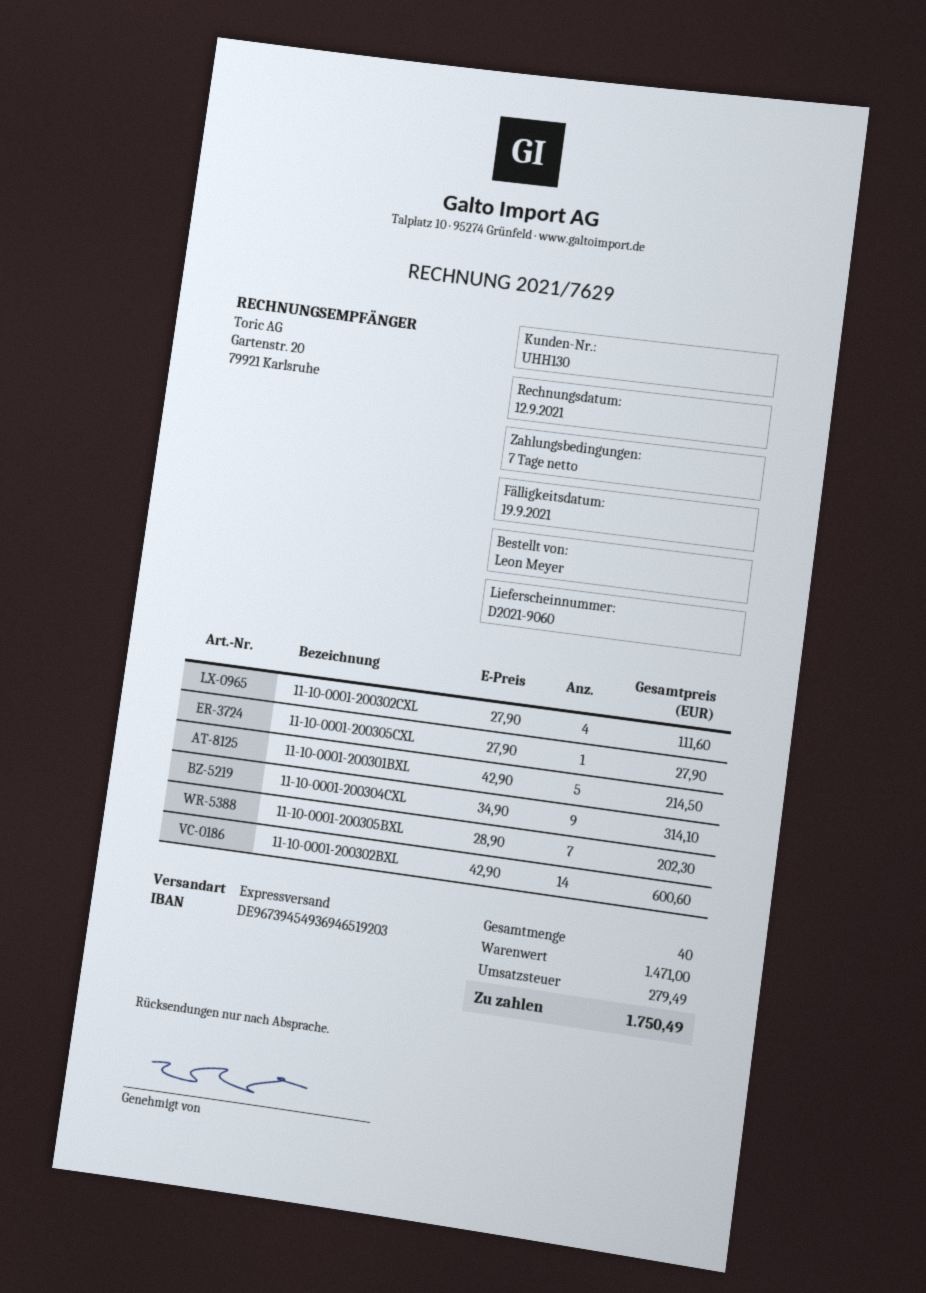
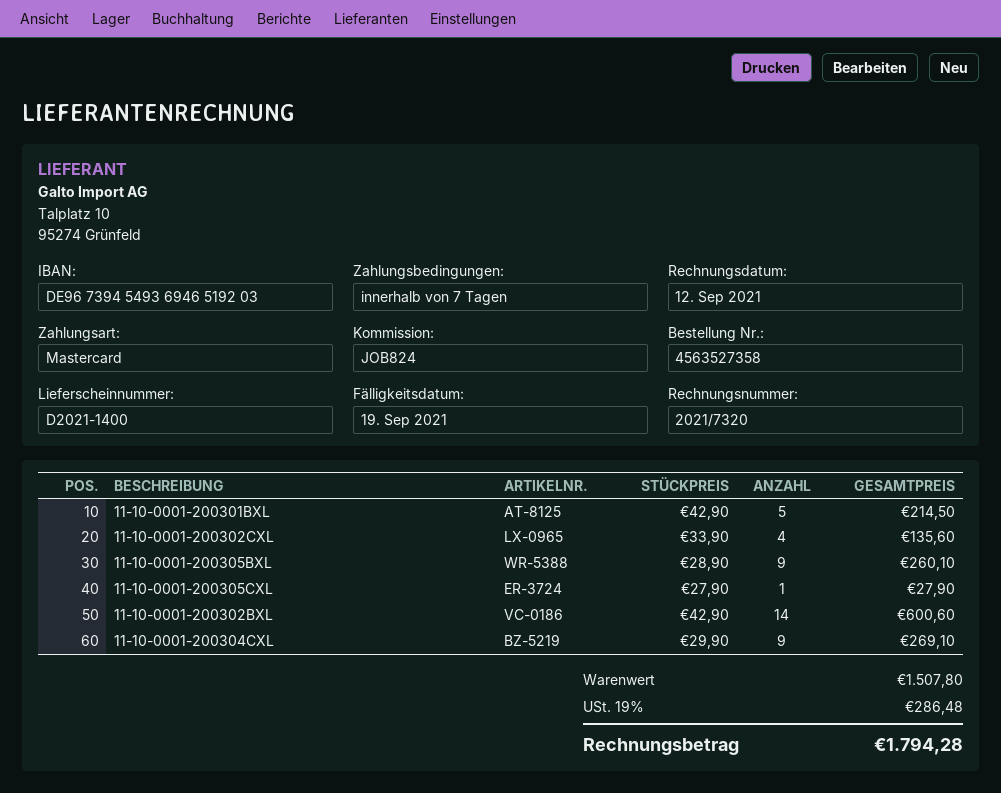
delivery note number: D2021-9060 -> D2021-1400
invoice number: 2021/7629 -> 2021/7320
11-10-0001-200302CXL: 4 x 27.90 = 111.60 -> 4 x 33.90 = 135.60
11-10-0001-200304CXL: 9 x 34.90 = 314.10 -> 9 x 29.90 = 269.10
11-10-0001-200305BXL: 7 x 28.90 = 202.30 -> 9 x 28.90 = 260.10
subtotal: 1471.00 -> 1507.80
tax: 279.49 -> 286.48
total: 1750.49 -> 1794.28

